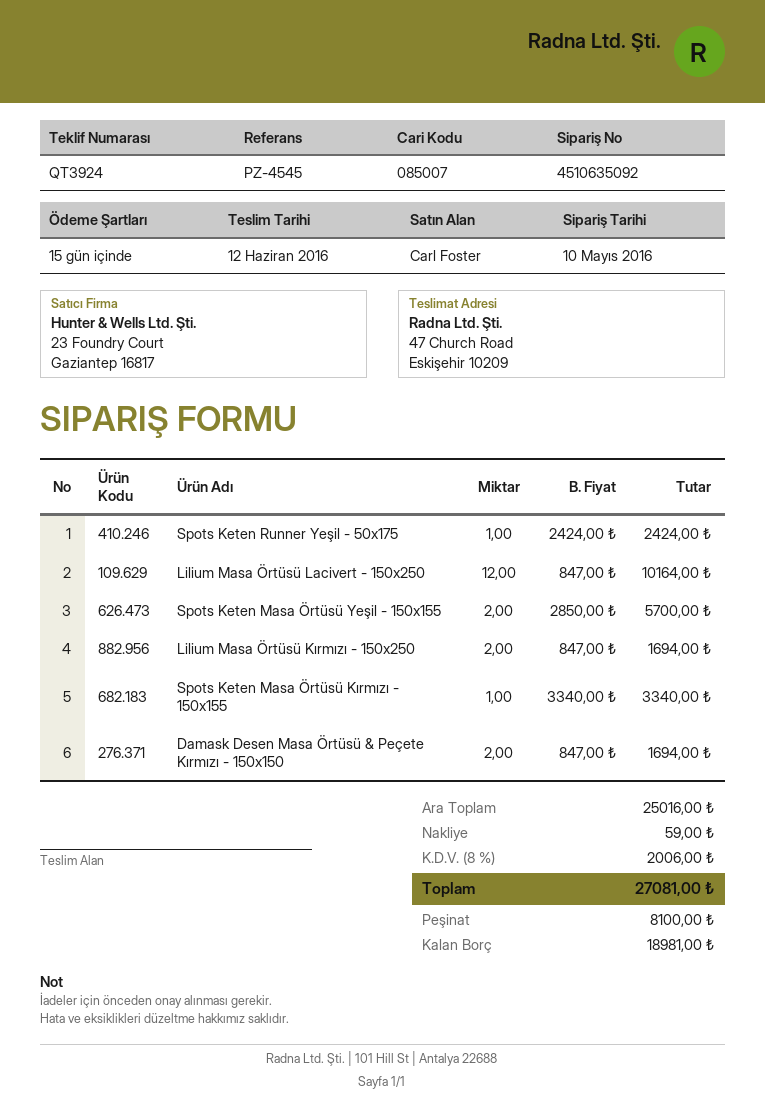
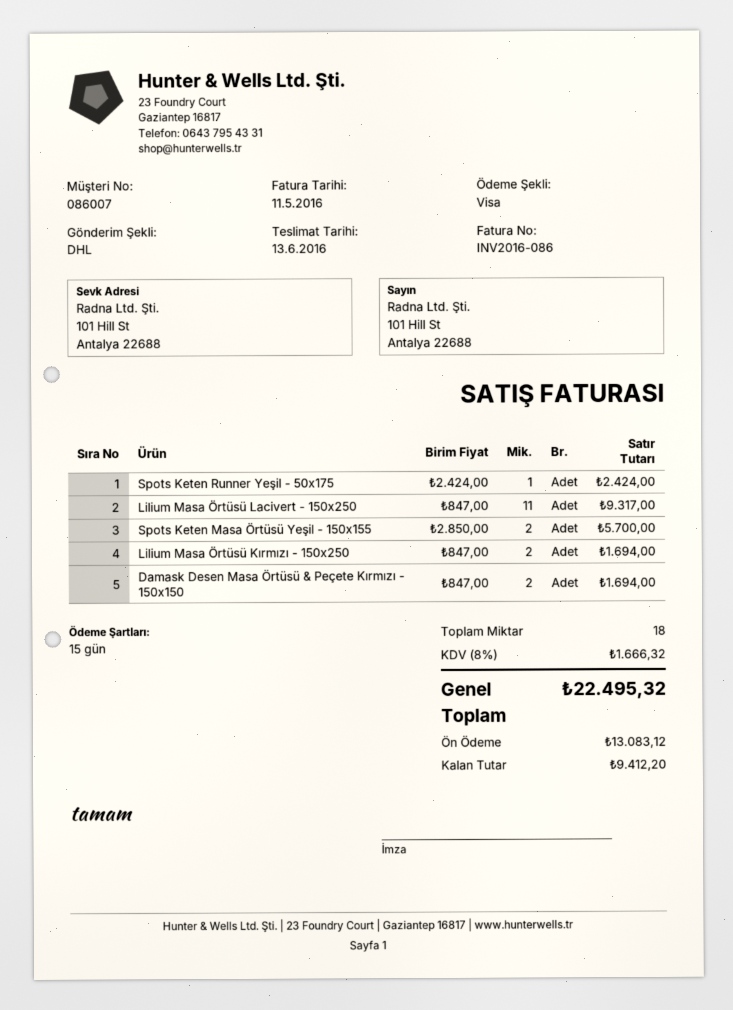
delivery date: 2016-06-12 -> 2016-06-13
customer number: 085007 -> 086007
ship to: 47 Church Road, Eskişehir 10209 -> 101 Hill St, Antalya 22688
Lilium Masa Örtüsü Lacivert - 150x250: 12 x 847.00 = 10164.00 -> 11 x 847.00 = 9317.00
Spots Keten Masa Örtüsü Kırmızı - 150x155: 1 x 3340.00 = 3340.00 -> none
shipping: 59.00 -> none
tax: 8% = 2006.00 -> 8% = 1666.32
total: 27081.00 -> 22495.32
deposit: 8100.00 -> 13083.12
balance: 18981.00 -> 9412.20

